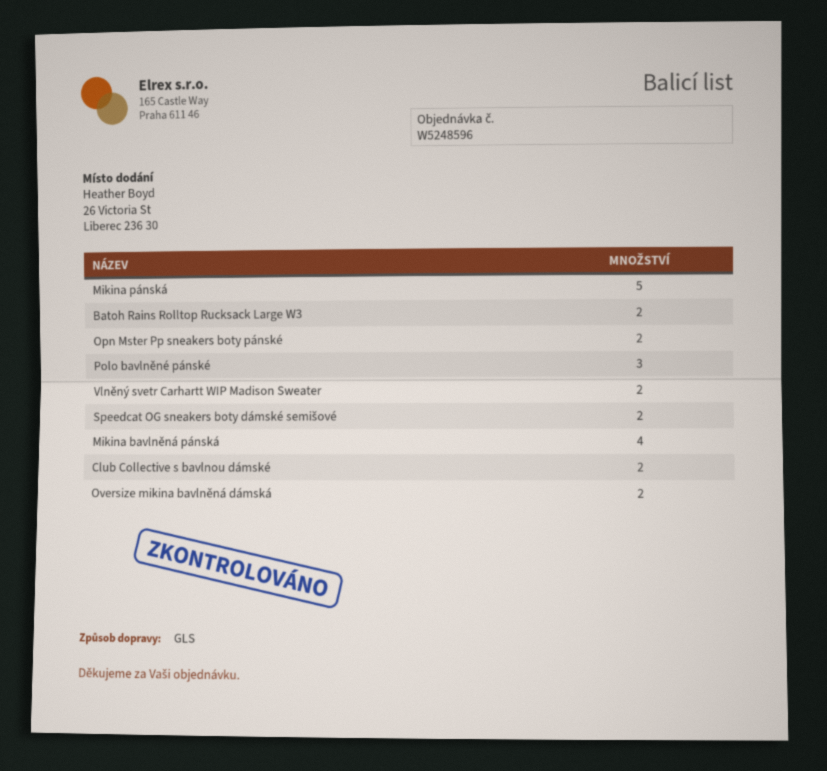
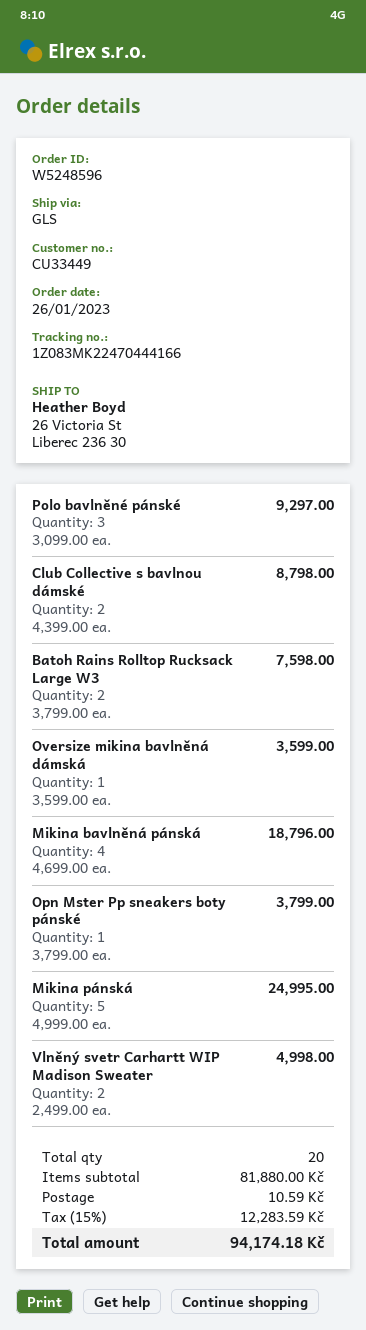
Opn Mster Pp sneakers boty pánské: 2 -> 1
Speedcat OG sneakers boty dámské semišové: 2 -> none
Oversize mikina bavlněná dámská: 2 -> 1

